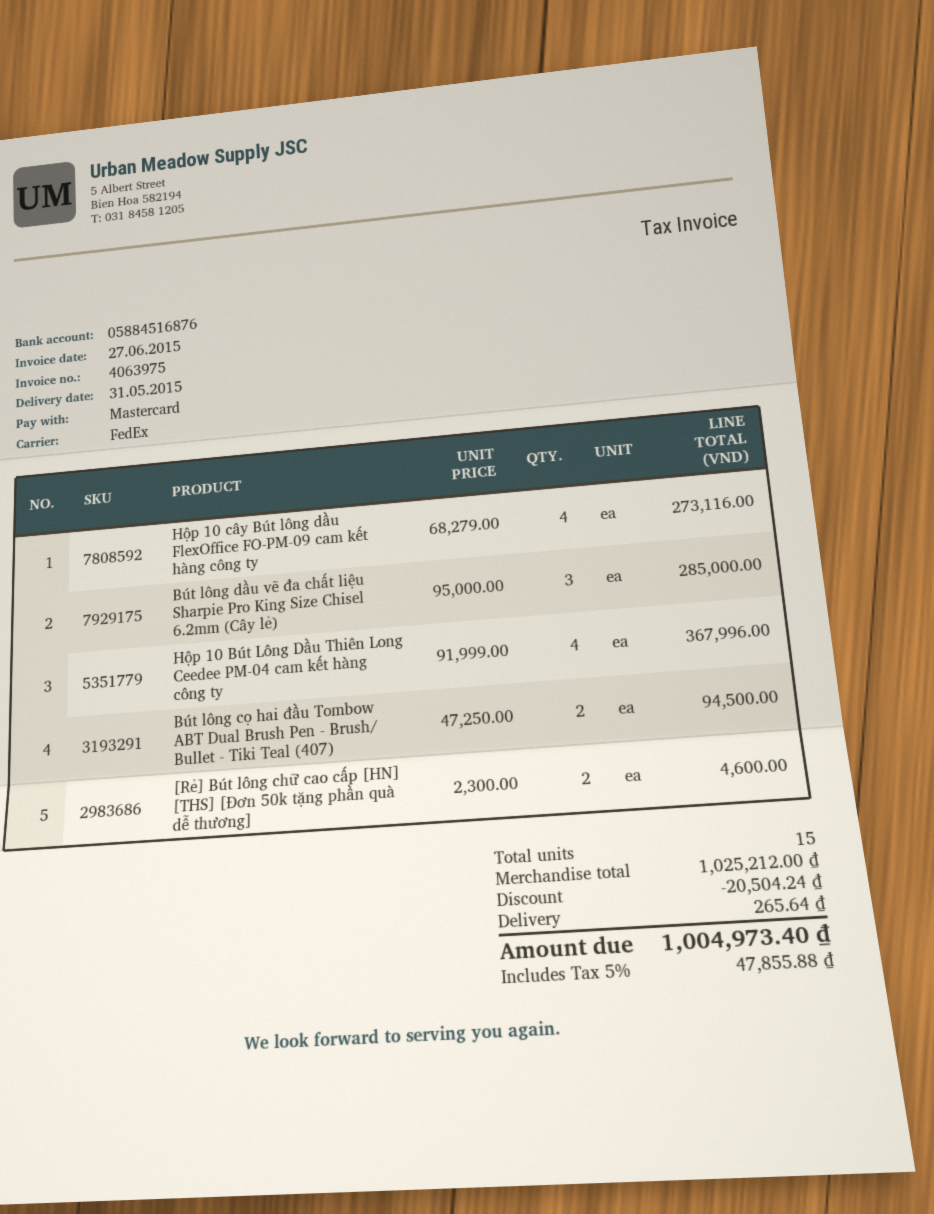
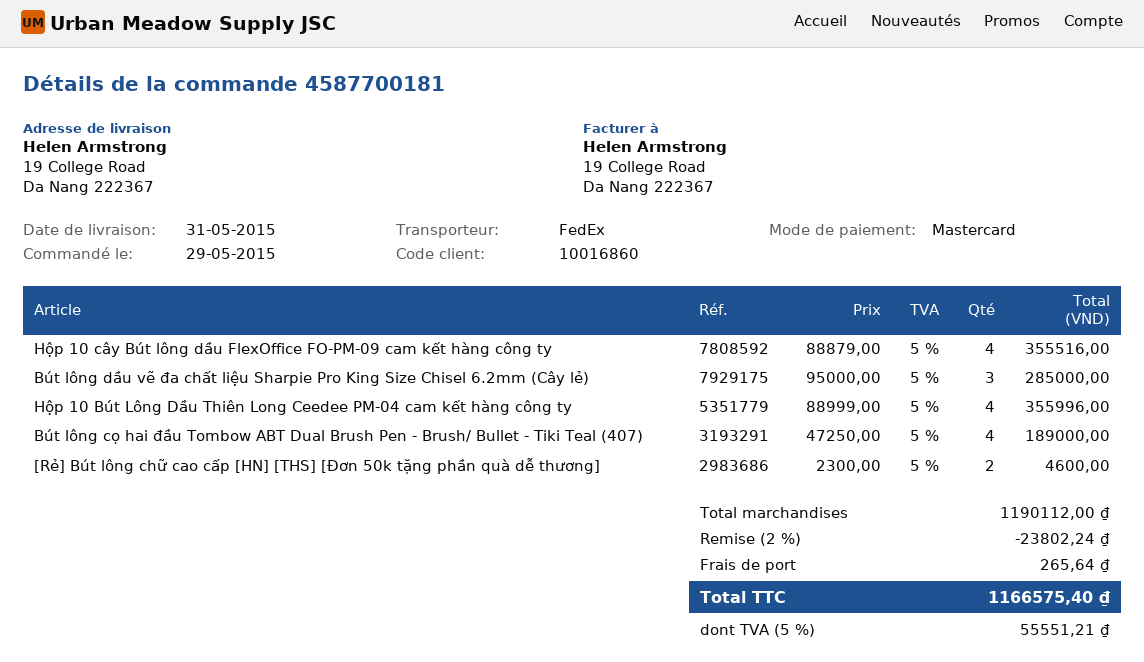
Hộp 10 cây Bút lông dầu FlexOffice FO-PM-09 cam kết hàng công ty: 4 x 68279.00 = 273116.00 -> 4 x 88879.00 = 355516.00
Hộp 10 Bút Lông Dầu Thiên Long Ceedee PM-04 cam kết hàng công ty: 4 x 91999.00 = 367996.00 -> 4 x 88999.00 = 355996.00
Bút lông cọ hai đầu Tombow ABT Dual Brush Pen - Brush/ Bullet - Tiki Teal (407): 2 x 47250.00 = 94500.00 -> 4 x 47250.00 = 189000.00
subtotal: 1025212.00 -> 1190112.00
discount: 20504.24 -> 23802.24
tax: 5% = 47855.88 -> 5% = 55551.21
total: 1004973.40 -> 1166575.40

